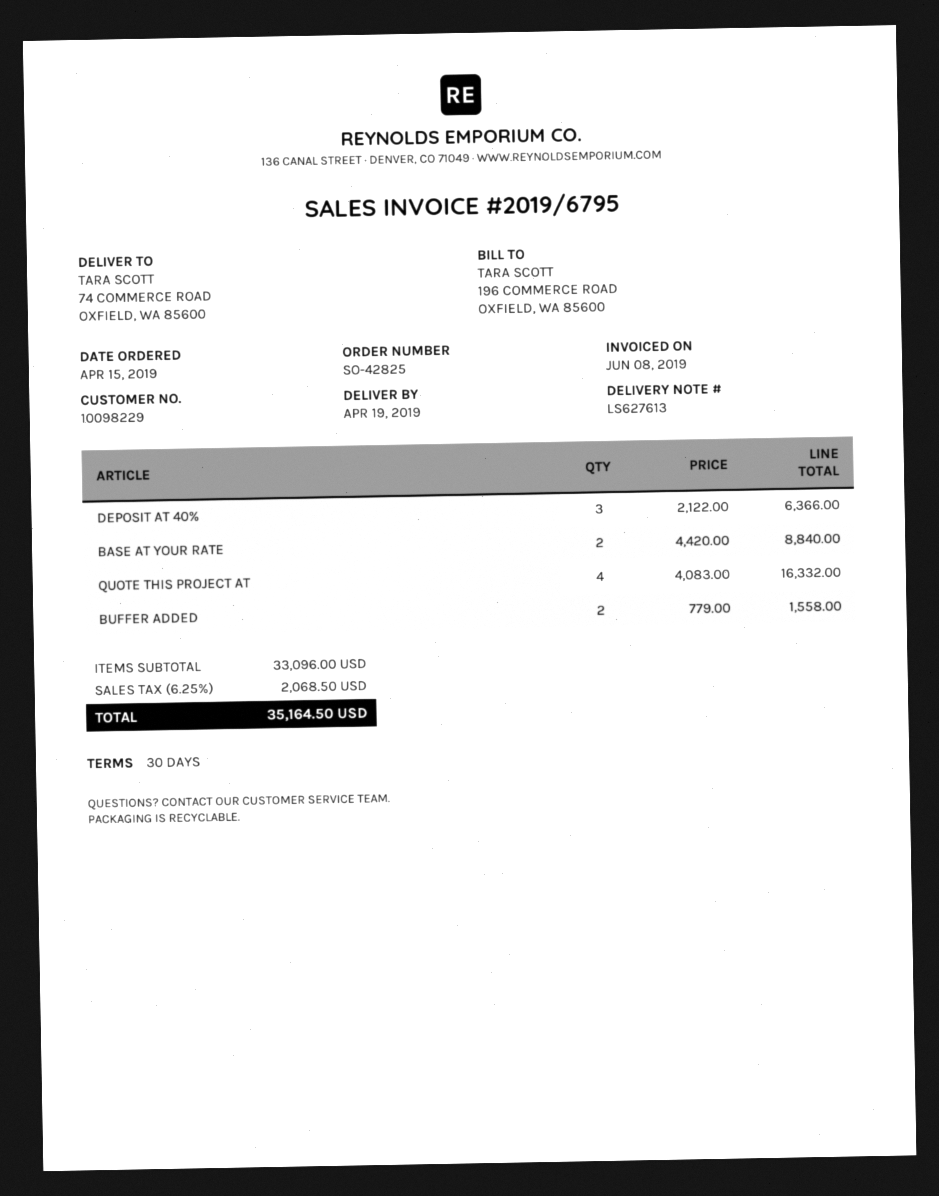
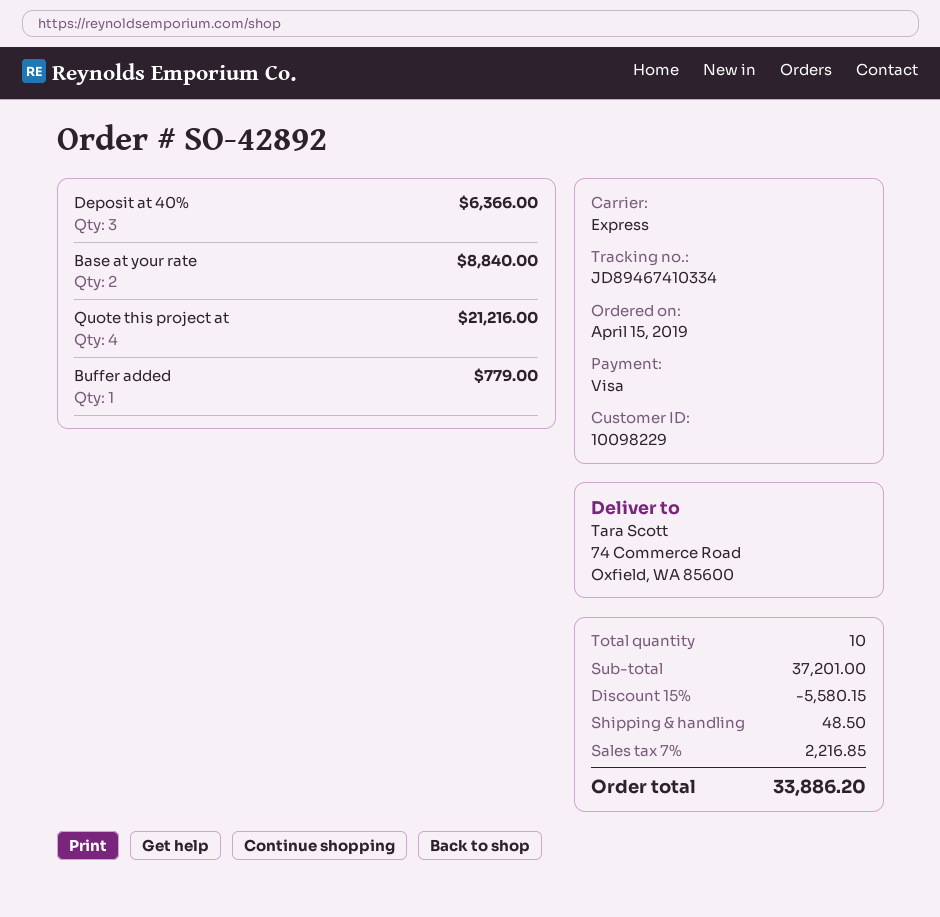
order number: SO-42825 -> SO-42892
QUOTE THIS PROJECT AT: 4 for 16332.00 -> 4 for 21216.00
BUFFER ADDED: 2 for 1558.00 -> 1 for 779.00
subtotal: 33096.00 -> 37201.00
discount: none -> 15% = 5580.15
shipping: none -> 48.50
tax: 6.25% = 2068.50 -> 7% = 2216.85
total: 35164.50 -> 33886.20

